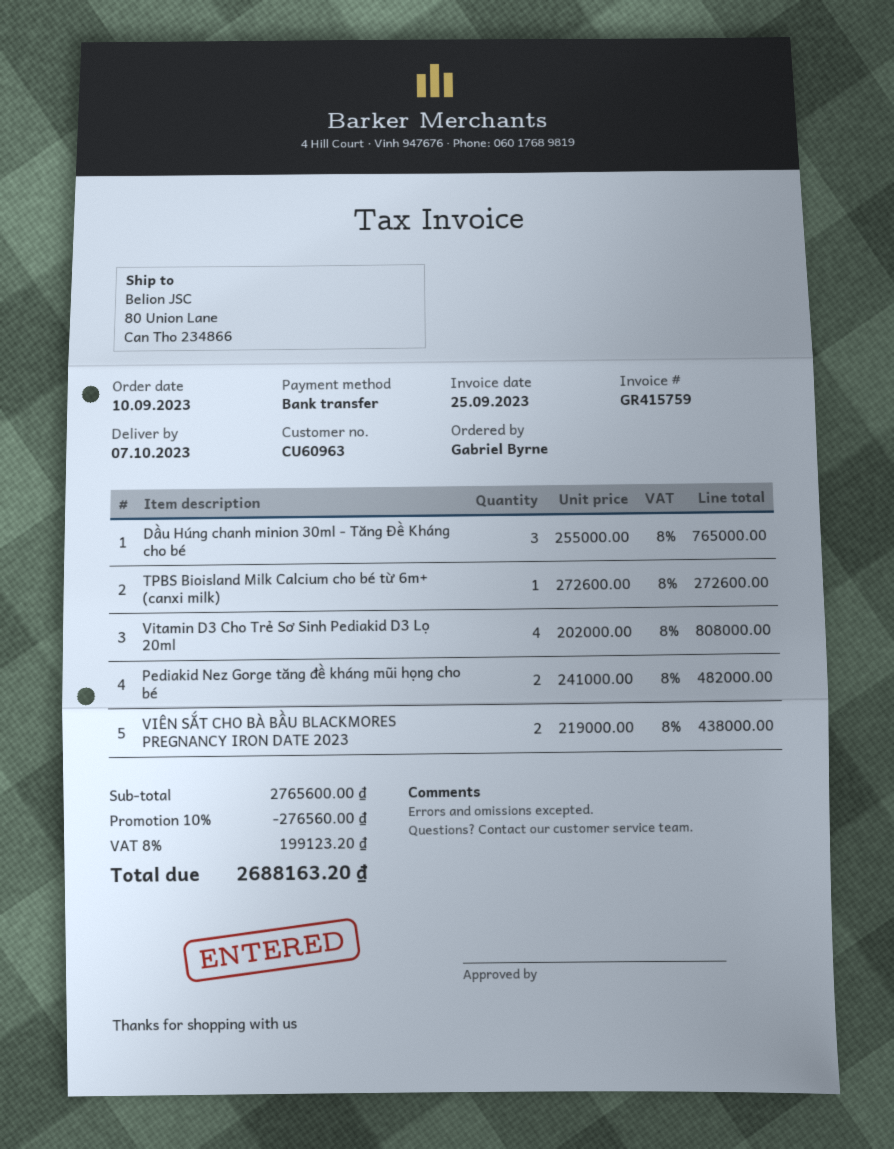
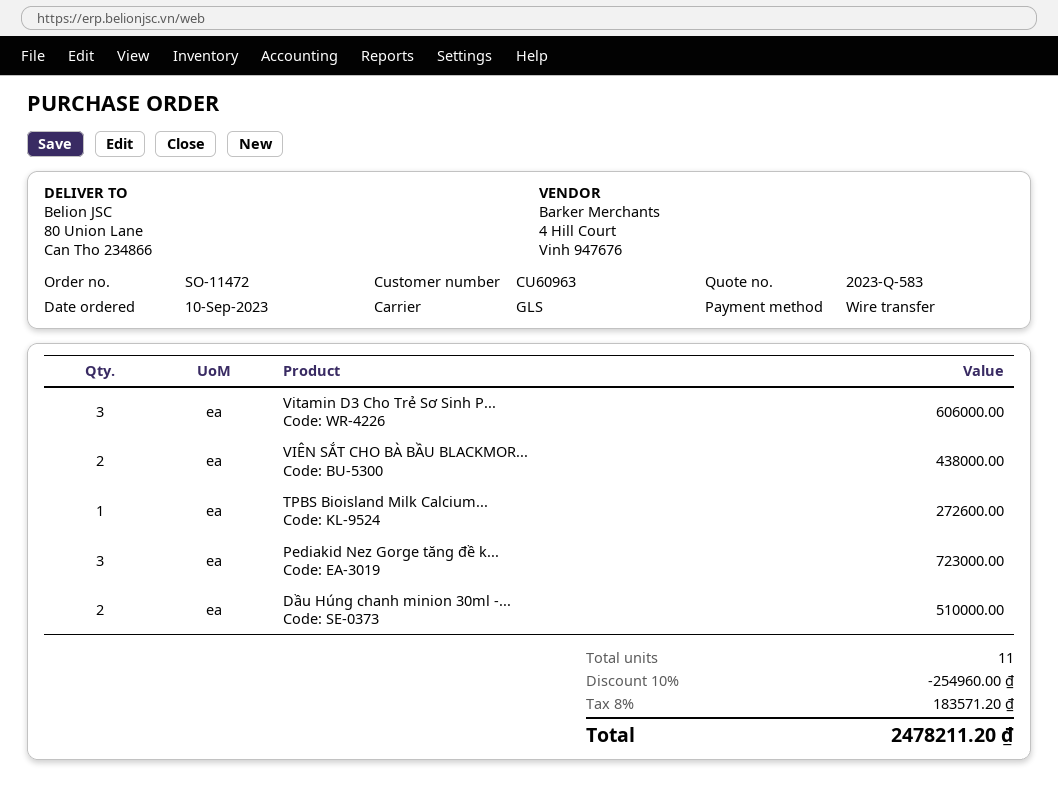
Dầu Húng chanh minion 30ml - Tăng Đề Kháng cho bé: 3 for 765000.00 -> 2 for 510000.00
Vitamin D3 Cho Trẻ Sơ Sinh Pediakid D3 Lọ 20ml: 4 for 808000.00 -> 3 for 606000.00
Pediakid Nez Gorge tăng đề kháng mũi họng cho bé: 2 for 482000.00 -> 3 for 723000.00
discount: 10% = 276560.00 -> 10% = 254960.00
tax: 8% = 199123.20 -> 8% = 183571.20
total: 2688163.20 -> 2478211.20

